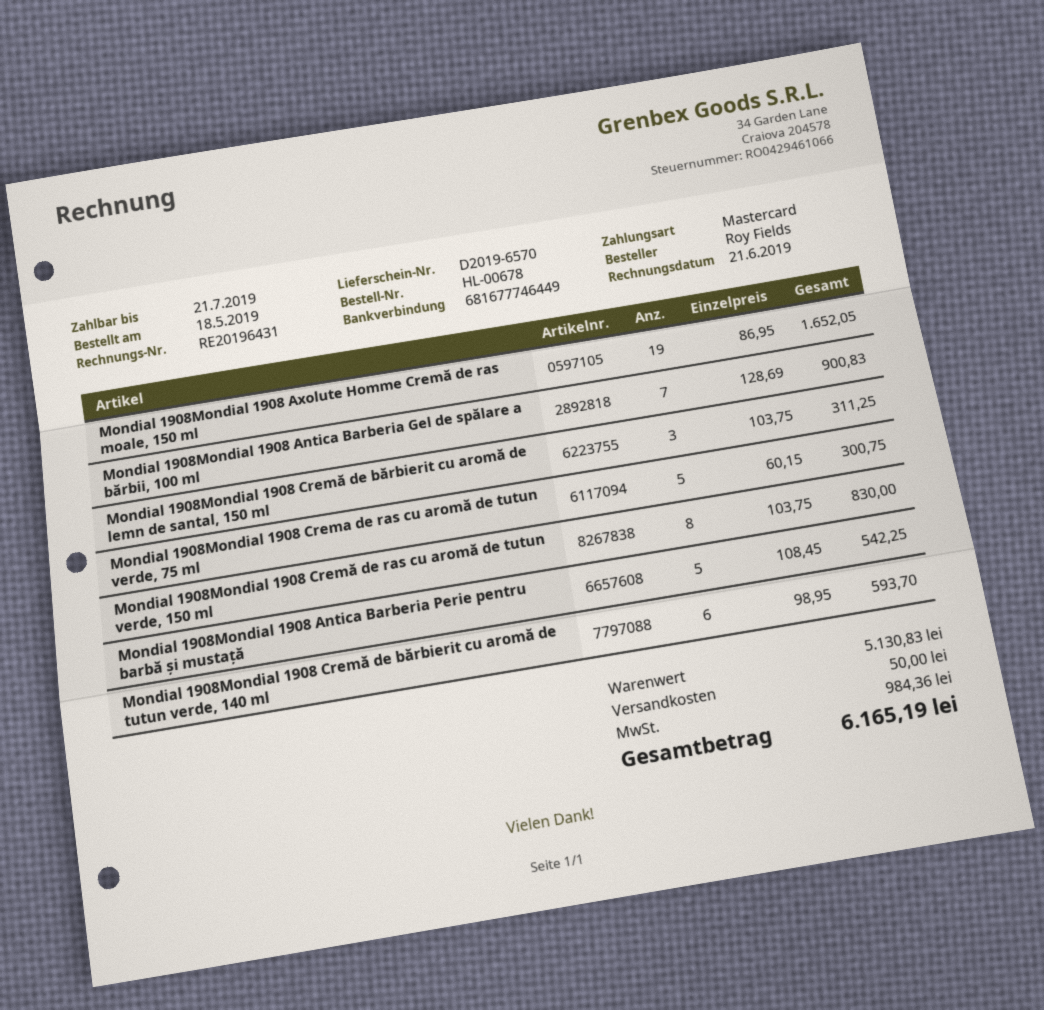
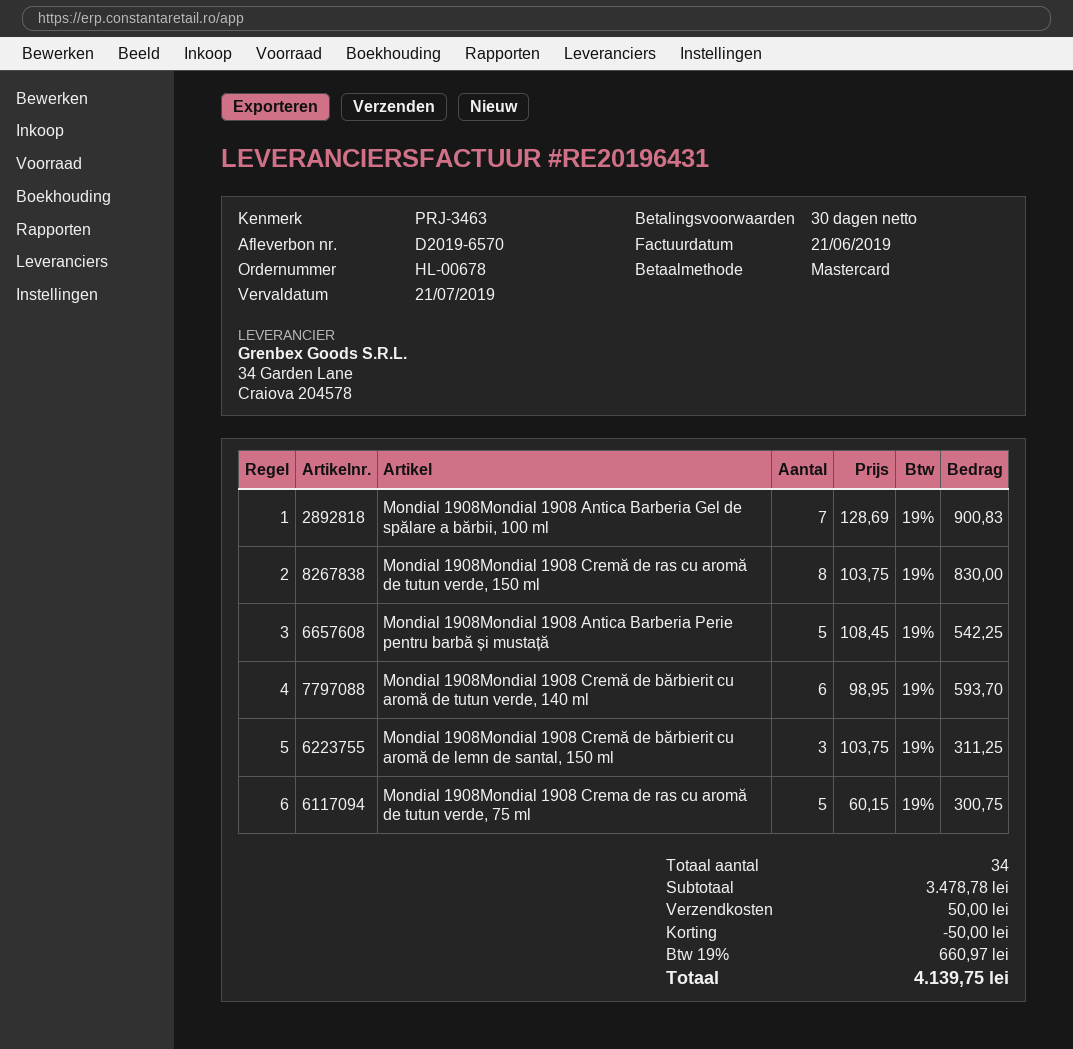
Mondial 1908Mondial 1908 Axolute Homme Cremă de ras moale, 150 ml: 19 x 86.95 = 1652.05 -> none
subtotal: 5130.83 -> 3478.78
discount: none -> 50.00
tax: 984.36 -> 660.97
total: 6165.19 -> 4139.75

